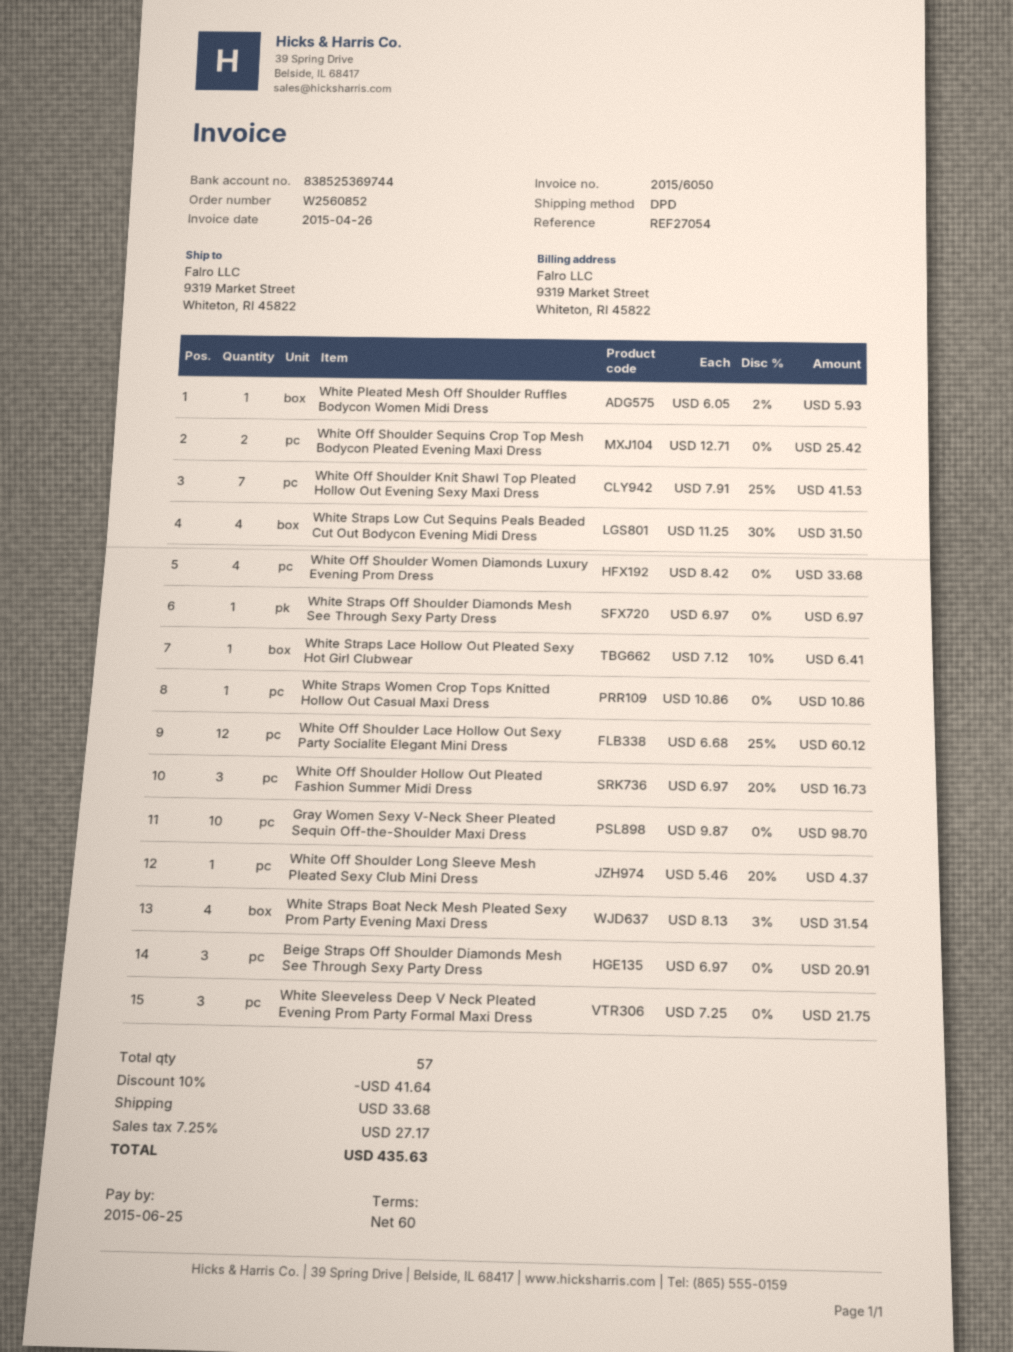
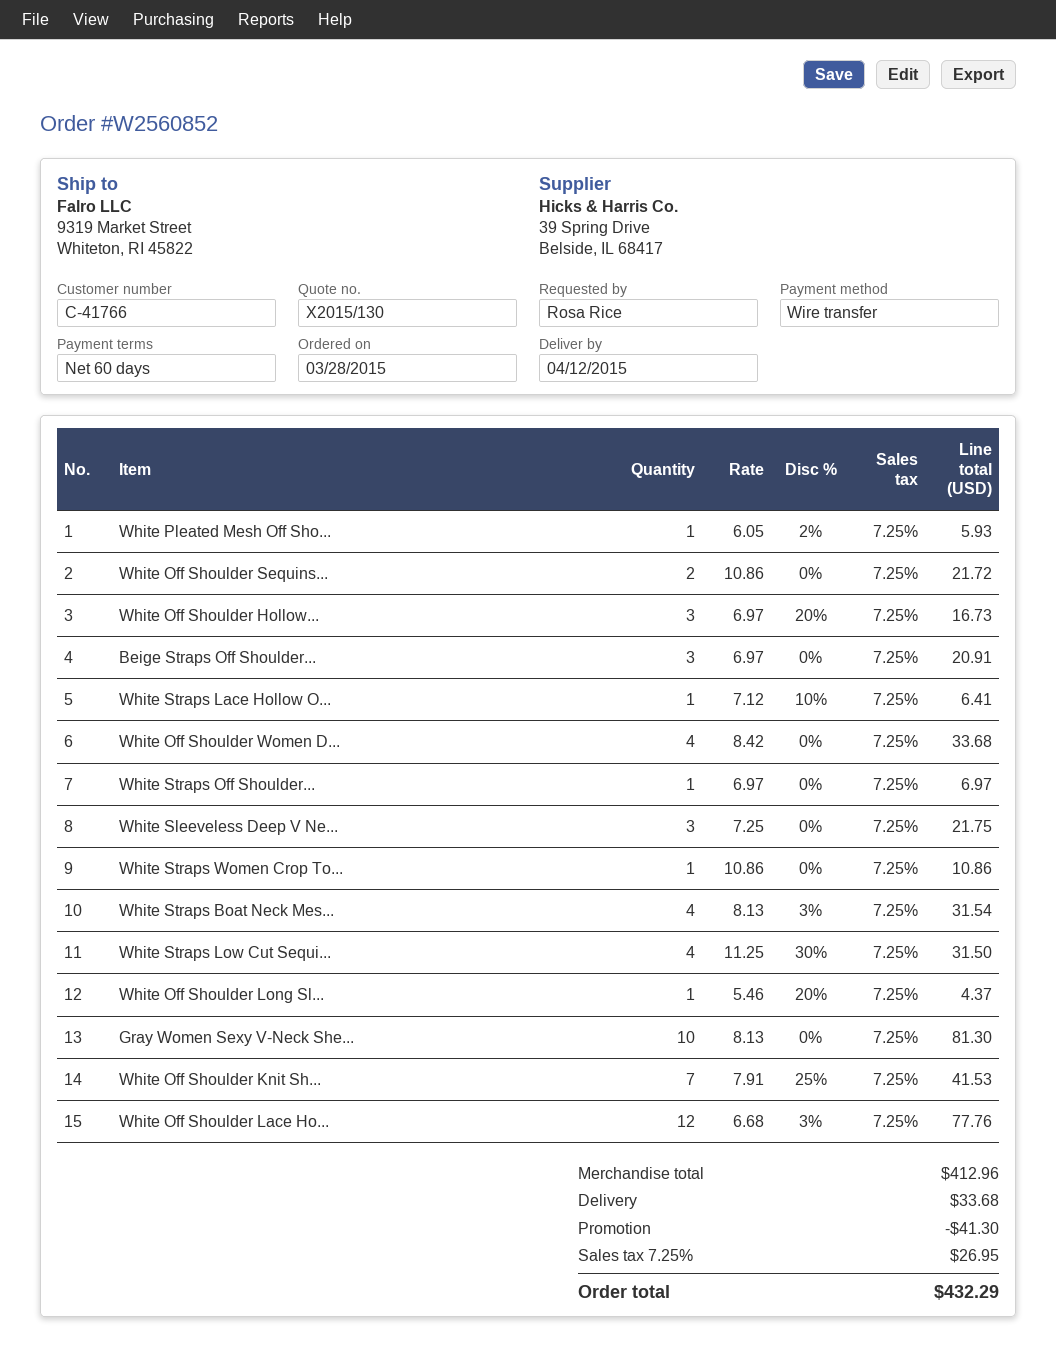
White Off Shoulder Sequins Crop Top Mesh Bodycon Pleated Evening Maxi Dress: 2 x 12.71 = 25.42 -> 2 x 10.86 = 21.72
White Off Shoulder Lace Hollow Out Sexy Party Socialite Elegant Mini Dress: 12 x 6.68 - 25% = 60.12 -> 12 x 6.68 - 3% = 77.76
Gray Women Sexy V-Neck Sheer Pleated Sequin Off-the-Shoulder Maxi Dress: 10 x 9.87 = 98.70 -> 10 x 8.13 = 81.30
discount: 41.64 -> 41.30
tax: 7.25% = 27.17 -> 7.25% = 26.95
total: 435.63 -> 432.29

